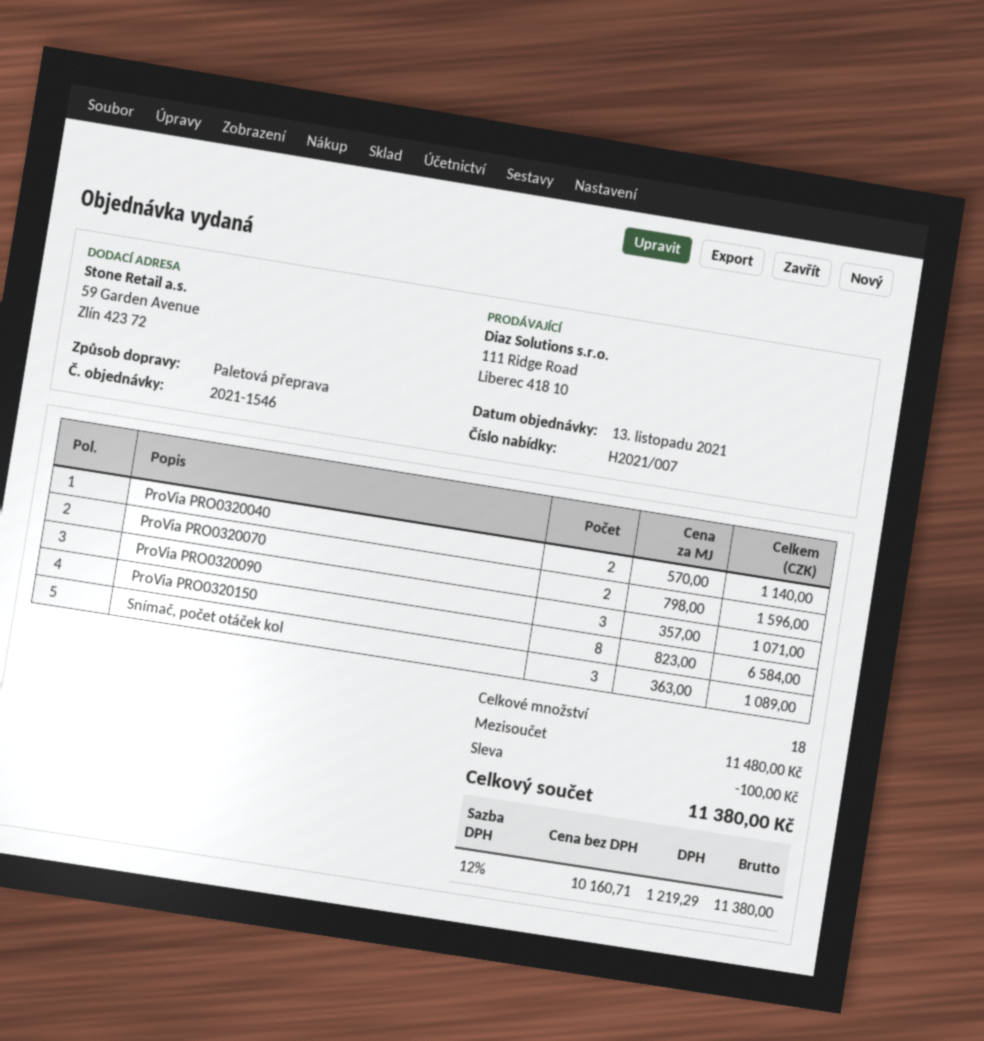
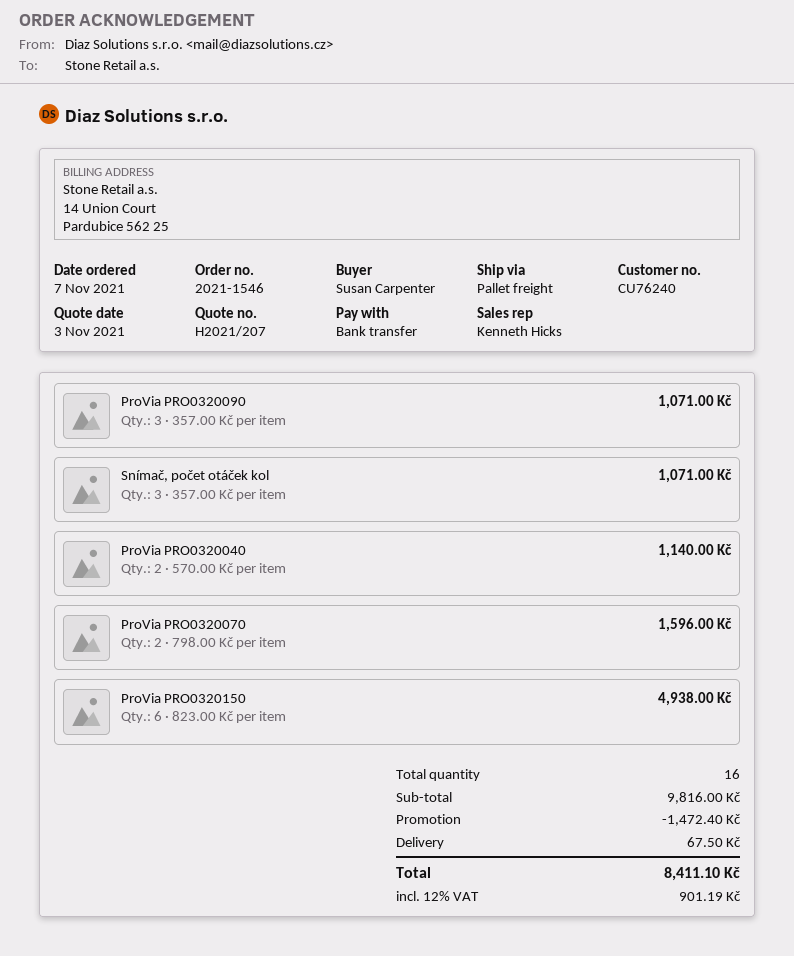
quote number: H2021/007 -> H2021/207
order date: 2021-11-13 -> 2021-11-07
ProVia PRO0320150: 8 x 823.00 = 6584.00 -> 6 x 823.00 = 4938.00
Snímač, počet otáček kol: 3 x 363.00 = 1089.00 -> 3 x 357.00 = 1071.00
total quantity: 18 -> 16
subtotal: 11480.00 -> 9816.00
discount: 100.00 -> 1472.40
shipping: none -> 67.50
tax: 12% = 1219.29 -> 12% = 901.19
total: 11380.00 -> 8411.10

